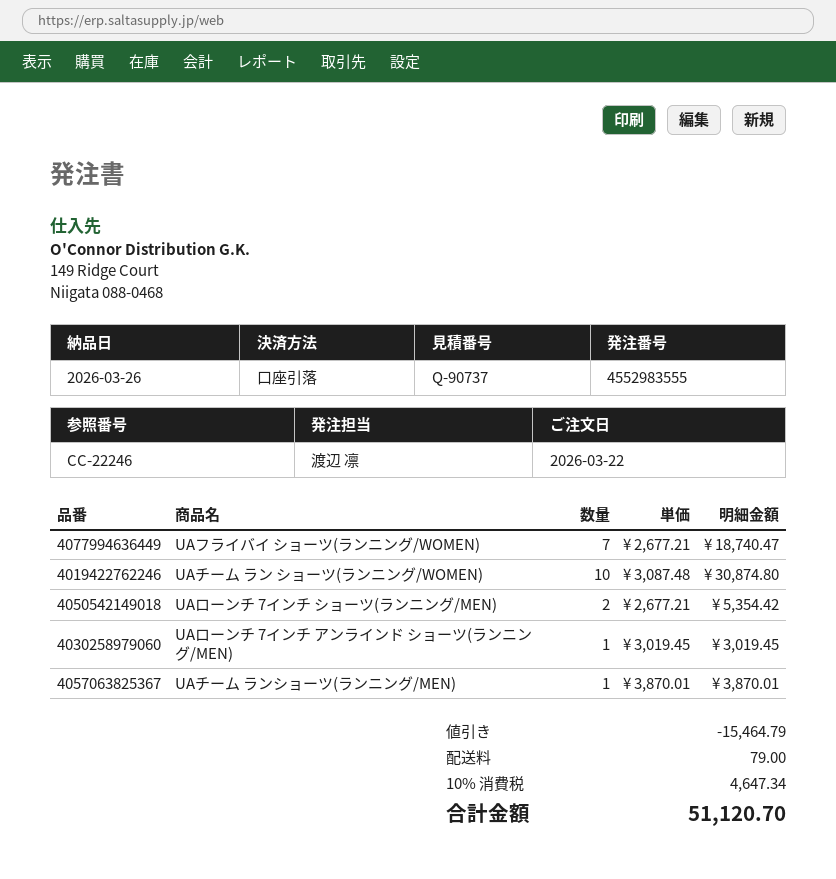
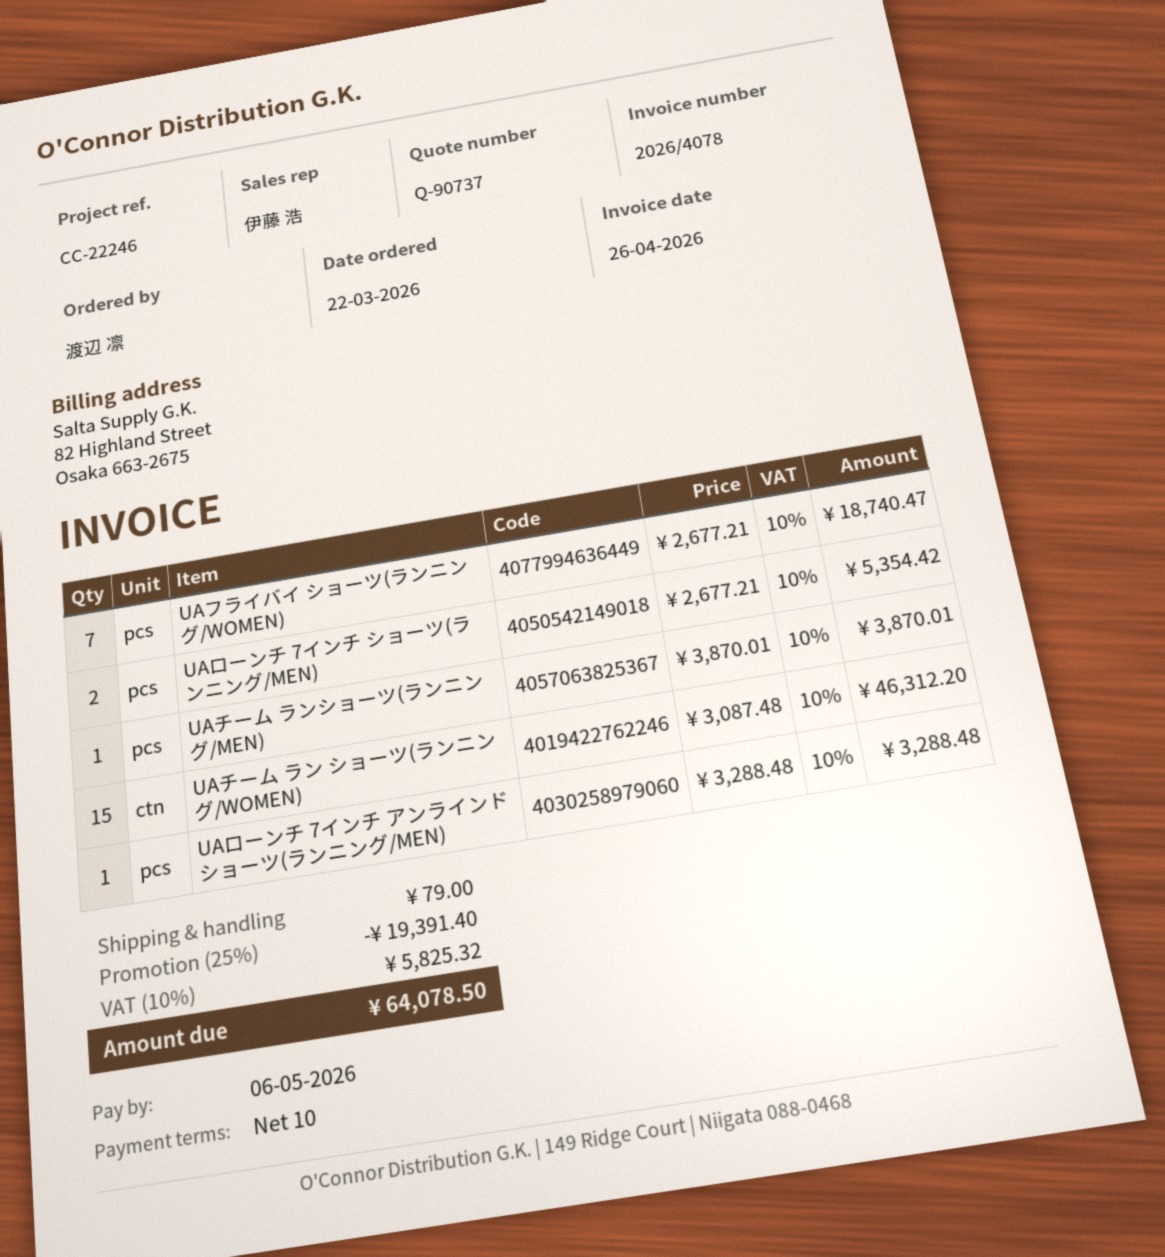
UAチーム ラン ショーツ(ランニング/WOMEN): 10 x 3087.48 = 30874.80 -> 15 x 3087.48 = 46312.20
UAローンチ 7インチ アンラインド ショーツ(ランニング/MEN): 1 x 3019.45 = 3019.45 -> 1 x 3288.48 = 3288.48
discount: 15464.79 -> 19391.40
tax: 10% = 4647.34 -> 10% = 5825.32
total: 51120.70 -> 64078.50

